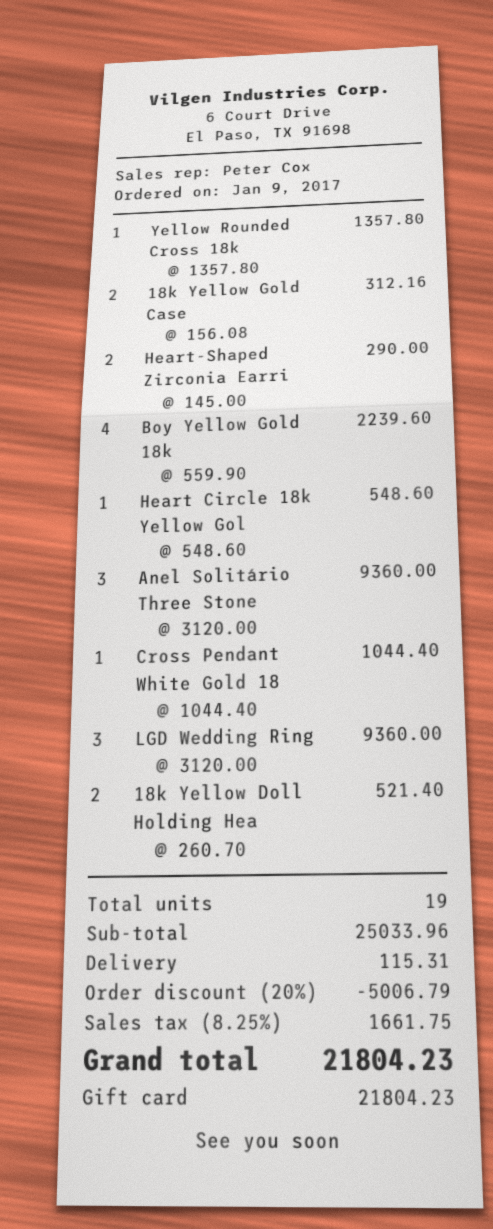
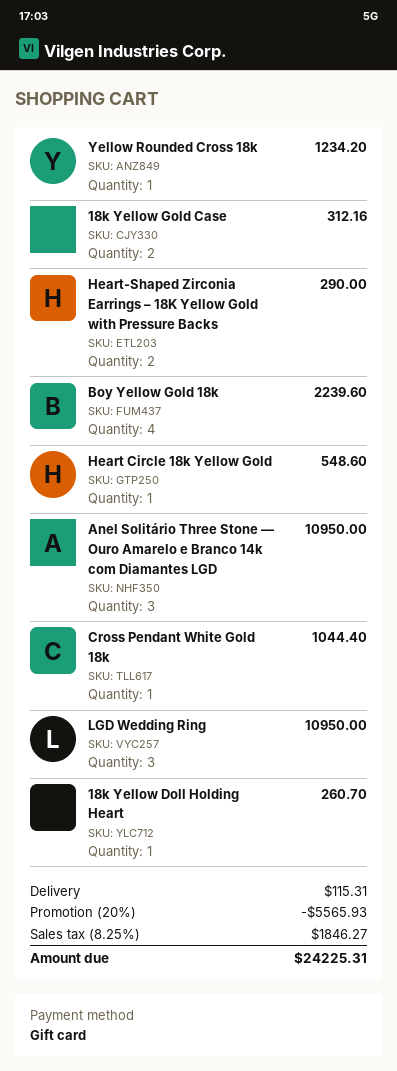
Yellow Rounded Cross 18k: 1 for 1357.80 -> 1 for 1234.20
Anel Solitário Three Stone: 3 for 9360.00 -> 3 for 10950.00
LGD Wedding Ring: 3 for 9360.00 -> 3 for 10950.00
18k Yellow Doll Holding Hea: 2 for 521.40 -> 1 for 260.70
discount: 20% = 5006.79 -> 20% = 5565.93
tax: 8.25% = 1661.75 -> 8.25% = 1846.27
total: 21804.23 -> 24225.31

